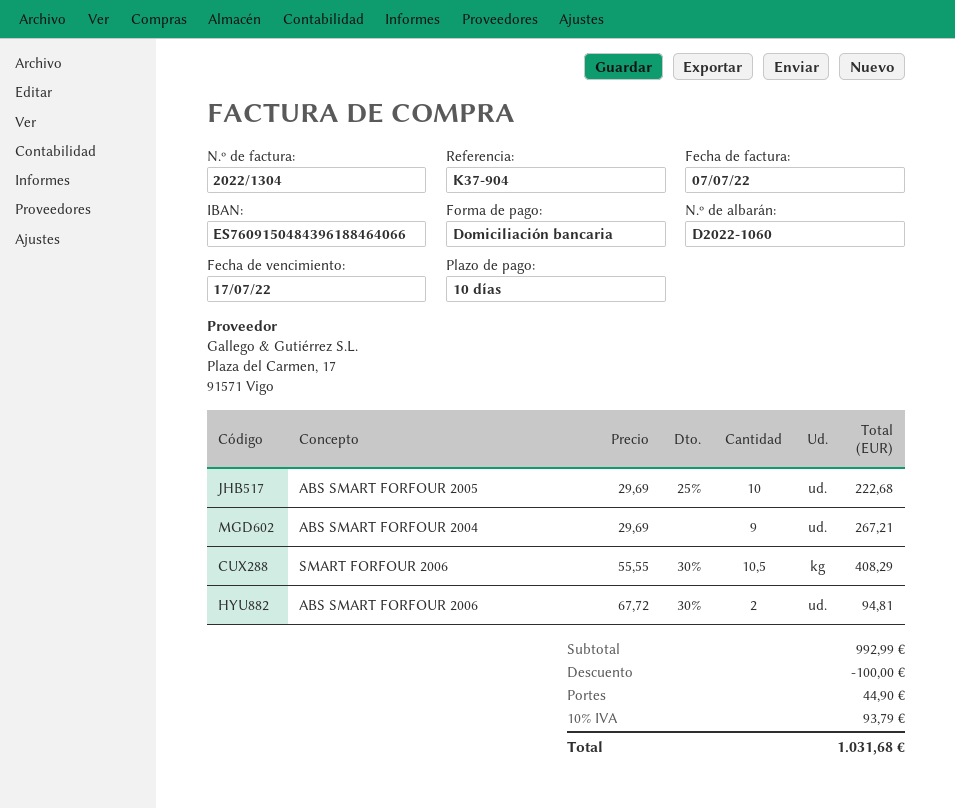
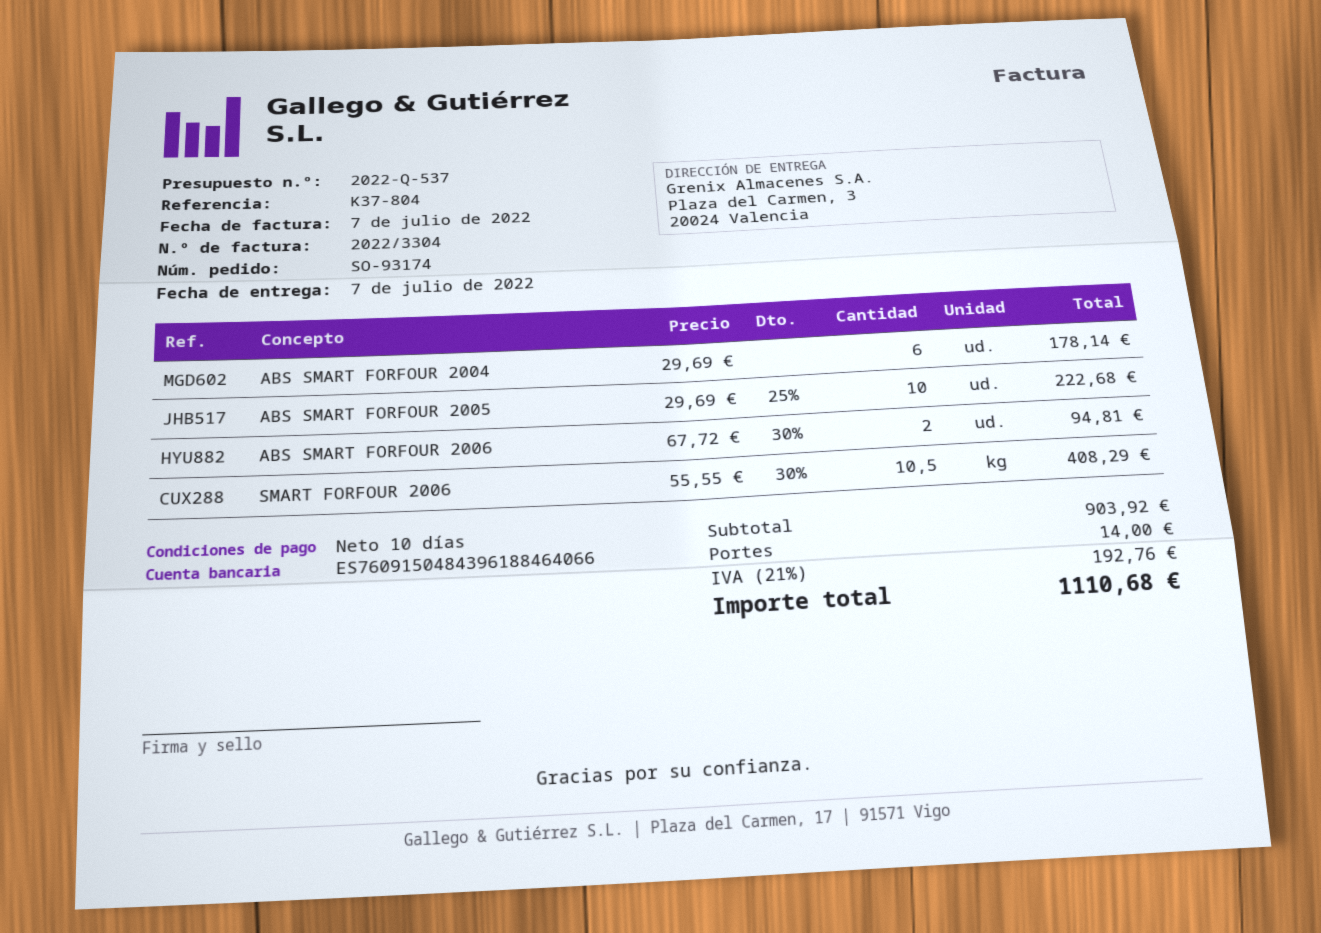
invoice number: 2022/1304 -> 2022/3304
reference: K37-904 -> K37-804
ABS SMART FORFOUR 2004: 9 x 29.69 = 267.21 -> 6 x 29.69 = 178.14
subtotal: 992.99 -> 903.92
discount: 100.00 -> none
shipping: 44.90 -> 14.00
tax: 10% = 93.79 -> 21% = 192.76
total: 1031.68 -> 1110.68

